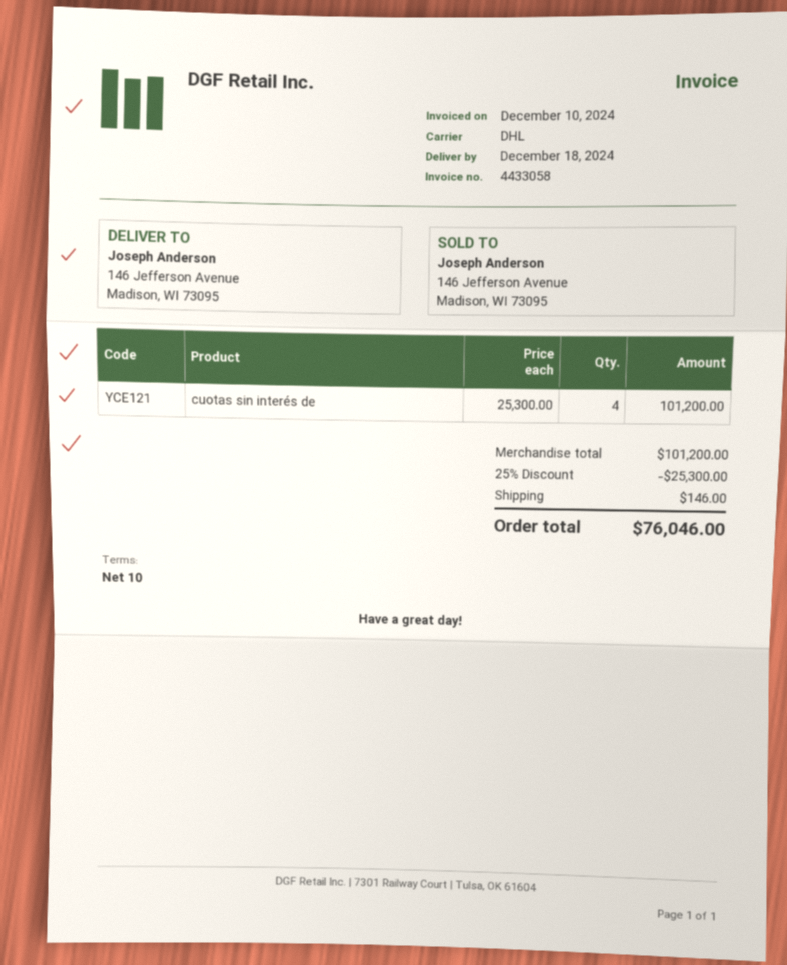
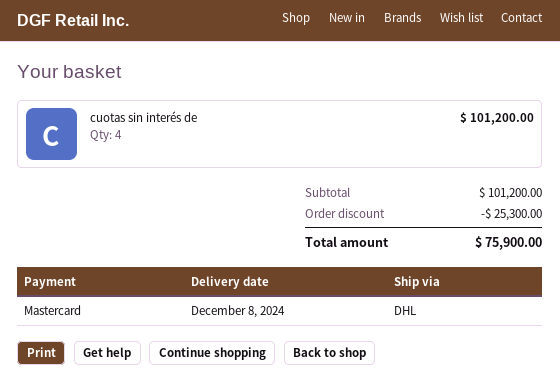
delivery date: 2024-12-18 -> 2024-12-08
shipping: 146.00 -> none
total: 76046.00 -> 75900.00

